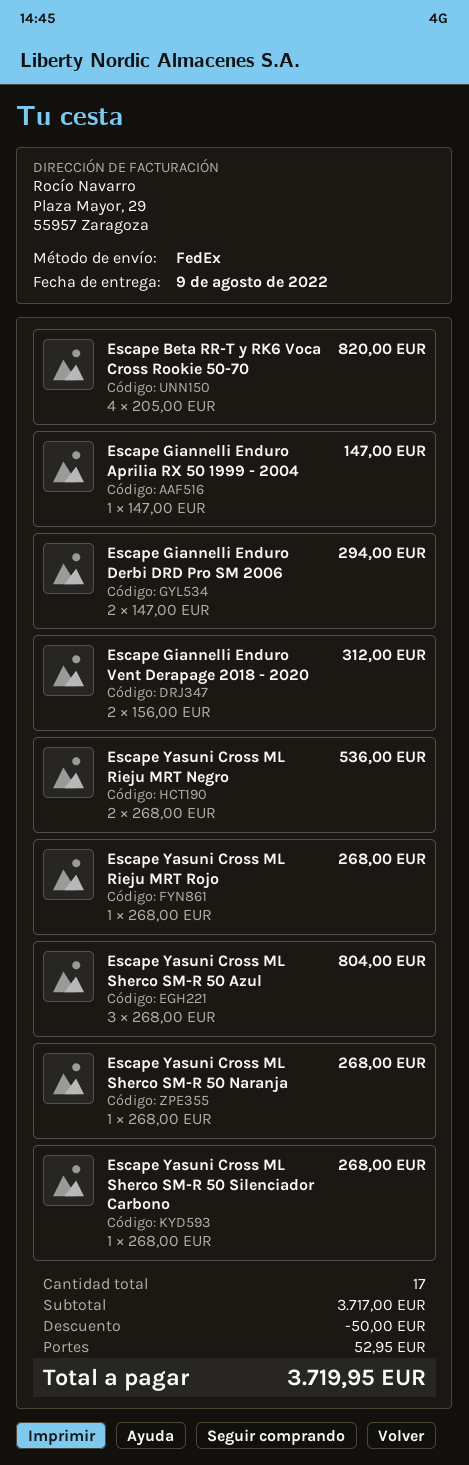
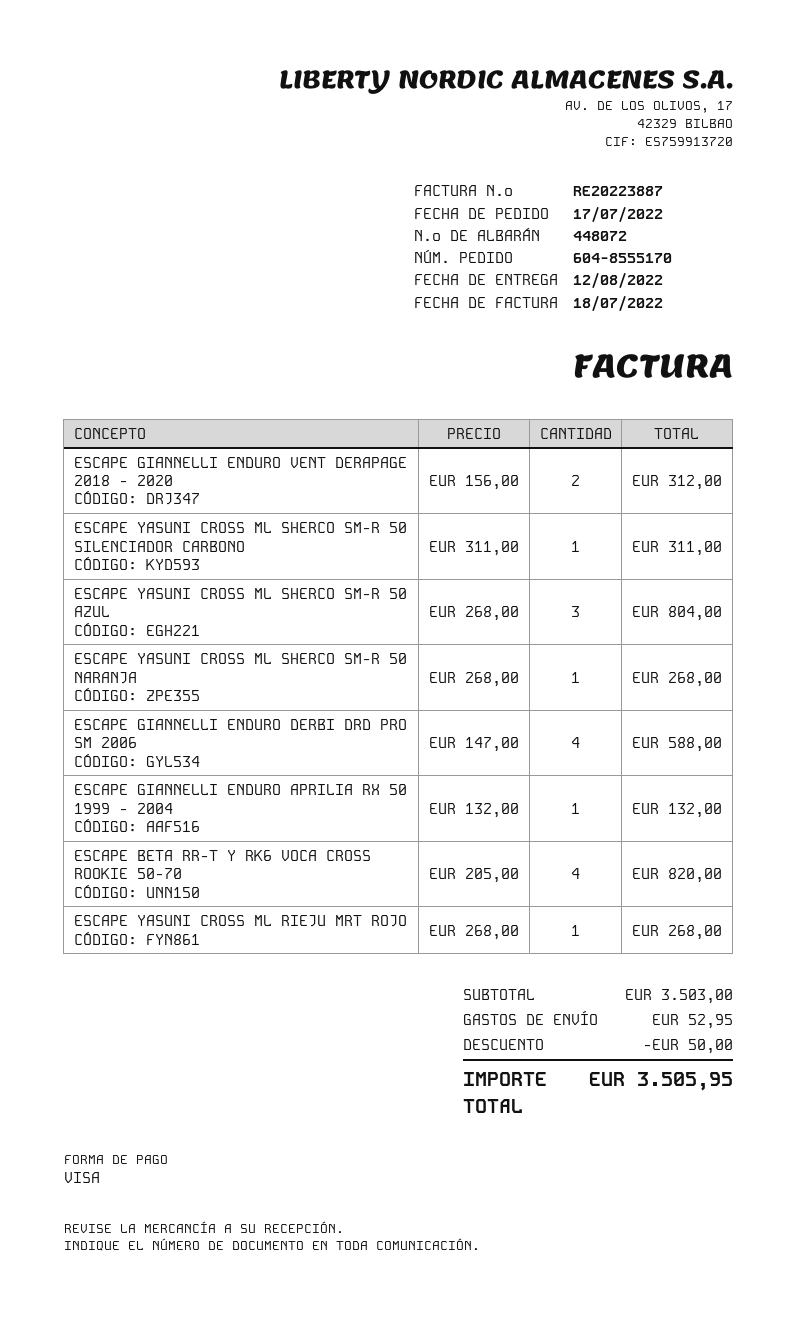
delivery date: 2022-08-09 -> 2022-08-12
Escape Giannelli Enduro Aprilia RX 50 1999 - 2004: 1 x 147.00 = 147.00 -> 1 x 132.00 = 132.00
Escape Giannelli Enduro Derbi DRD Pro SM 2006: 2 x 147.00 = 294.00 -> 4 x 147.00 = 588.00
Escape Yasuni Cross ML Rieju MRT Negro: 2 x 268.00 = 536.00 -> none
Escape Yasuni Cross ML Sherco SM-R 50 Silenciador Carbono: 1 x 268.00 = 268.00 -> 1 x 311.00 = 311.00
subtotal: 3717.00 -> 3503.00
total: 3719.95 -> 3505.95

